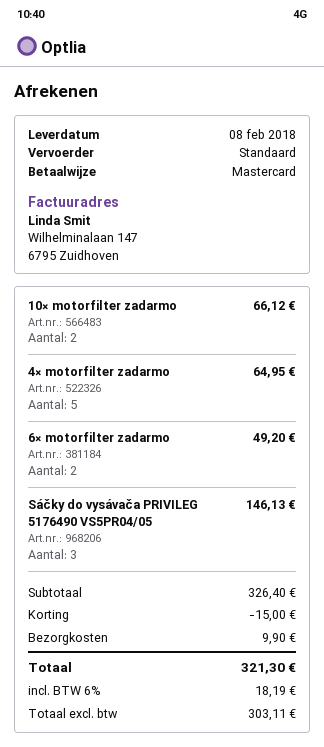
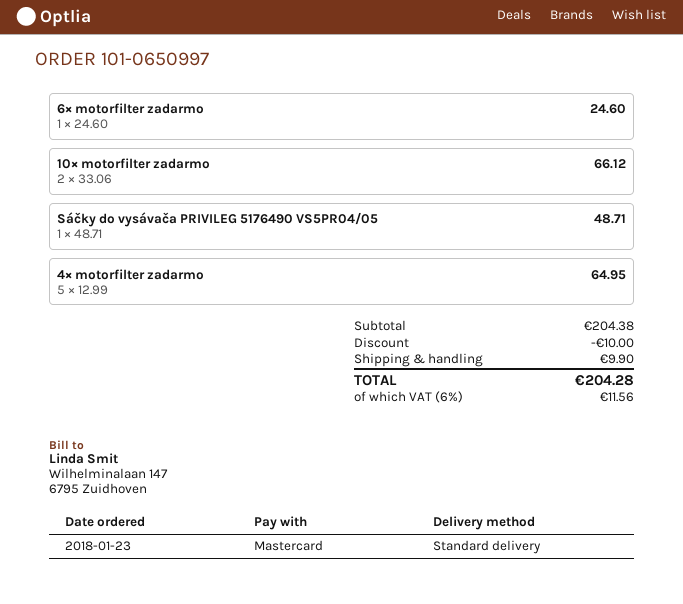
6× motorfilter zadarmo: 2 for 49.20 -> 1 for 24.60
Sáčky do vysávača PRIVILEG 5176490 VS5PR04/05: 3 for 146.13 -> 1 for 48.71
subtotal: 326.40 -> 204.38
discount: 15.00 -> 10.00
tax: 6% = 18.19 -> 6% = 11.56
total: 321.30 -> 204.28

